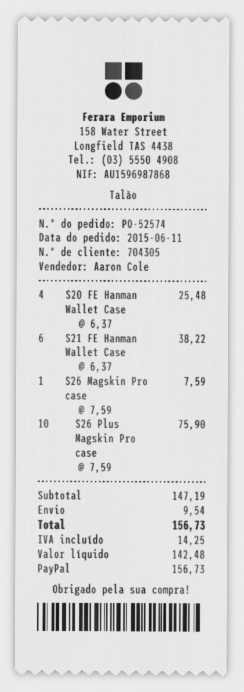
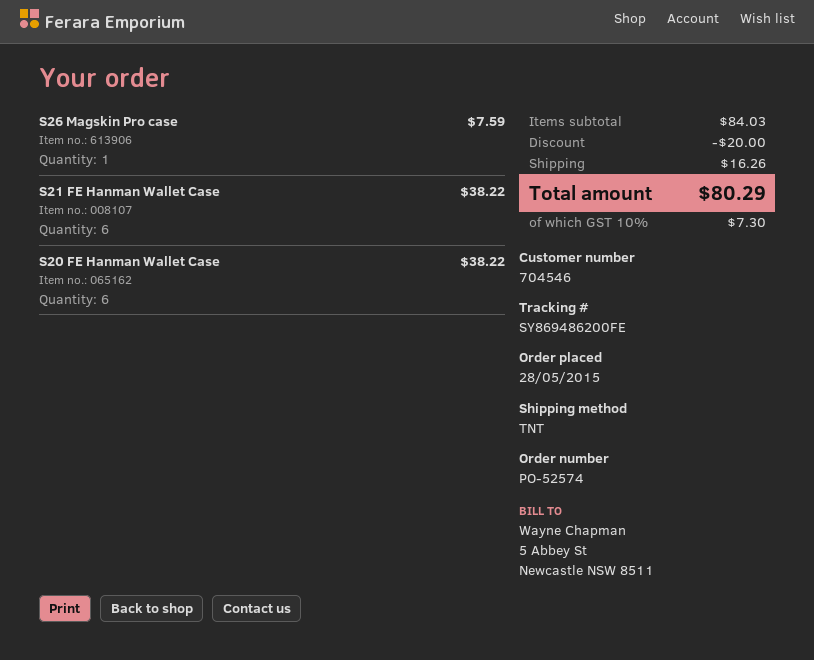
order date: 2015-06-11 -> 2015-05-28
customer number: 704305 -> 704546
S20 FE Hanman Wallet Case: 4 for 25.48 -> 6 for 38.22
S26 Plus Magskin Pro case: 10 for 75.90 -> none
subtotal: 147.19 -> 84.03
discount: none -> 20.00
shipping: 9.54 -> 16.26
tax: 14.25 -> 7.30
total: 156.73 -> 80.29

